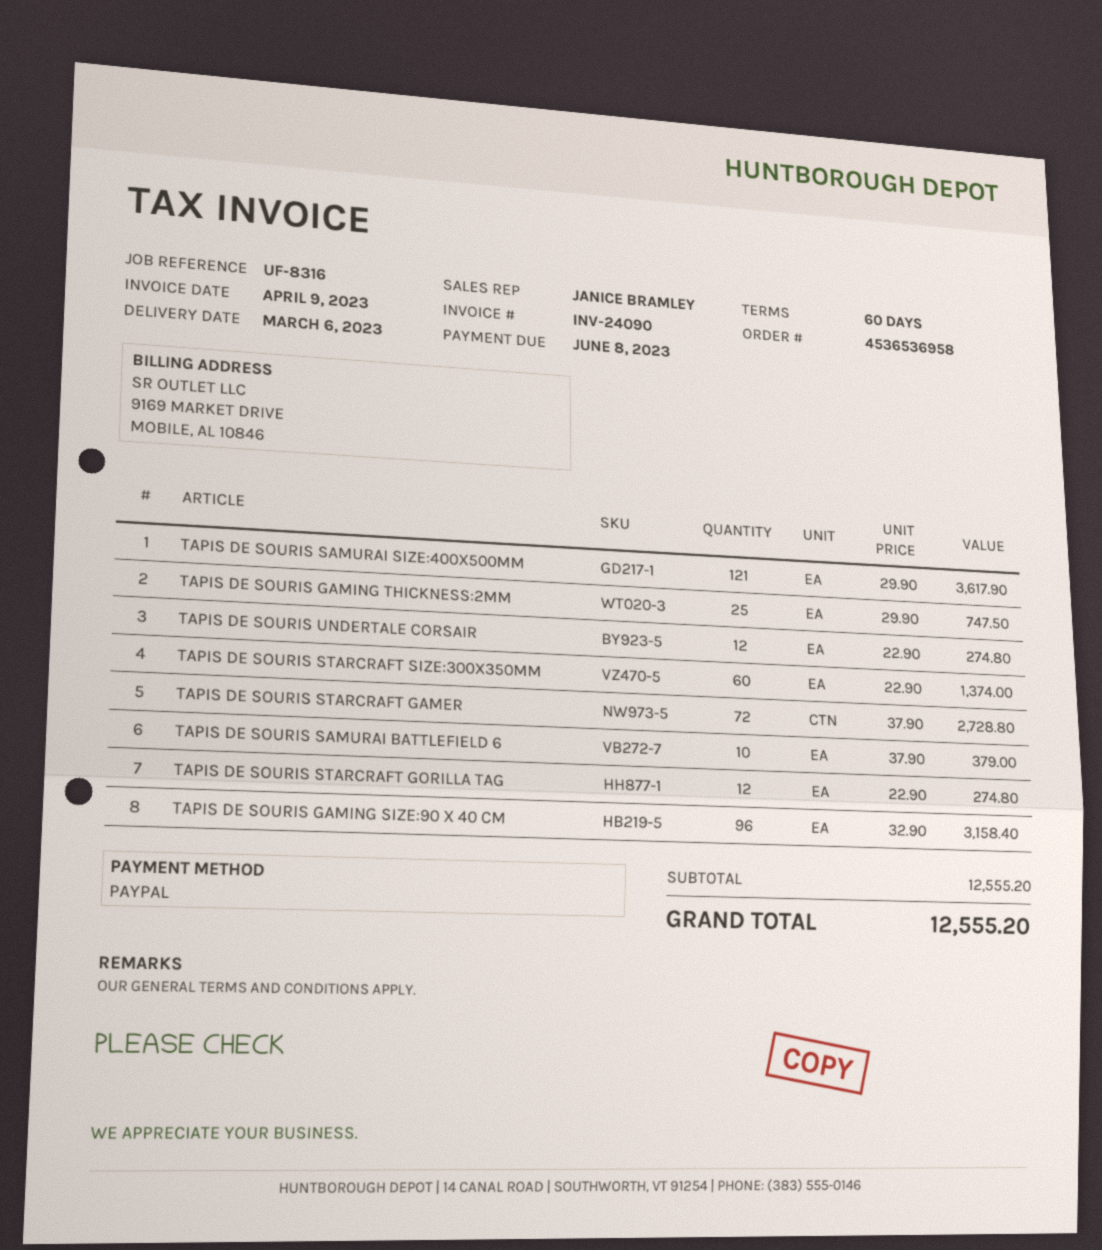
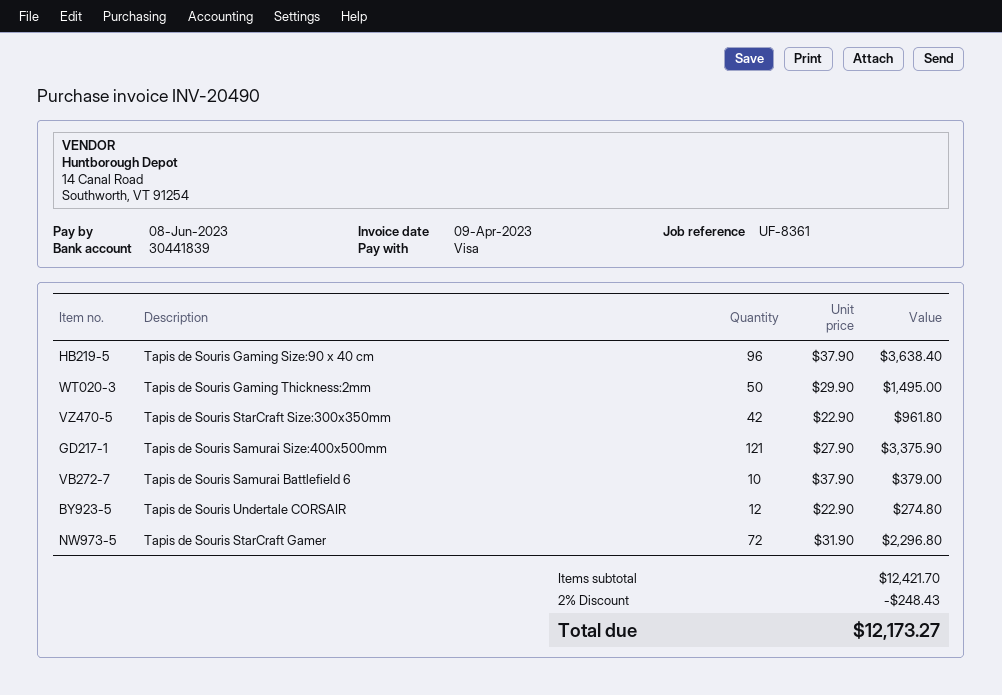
invoice number: INV-24090 -> INV-20490
reference: UF-8316 -> UF-8361
payment method: PayPal -> Visa
TAPIS DE SOURIS SAMURAI SIZE:400X500MM: 121 x 29.90 = 3617.90 -> 121 x 27.90 = 3375.90
TAPIS DE SOURIS GAMING THICKNESS:2MM: 25 x 29.90 = 747.50 -> 50 x 29.90 = 1495.00
TAPIS DE SOURIS STARCRAFT SIZE:300X350MM: 60 x 22.90 = 1374.00 -> 42 x 22.90 = 961.80
TAPIS DE SOURIS STARCRAFT GAMER: 72 x 37.90 = 2728.80 -> 72 x 31.90 = 2296.80
TAPIS DE SOURIS STARCRAFT GORILLA TAG: 12 x 22.90 = 274.80 -> none
TAPIS DE SOURIS GAMING SIZE:90 X 40 CM: 96 x 32.90 = 3158.40 -> 96 x 37.90 = 3638.40
subtotal: 12555.20 -> 12421.70
discount: none -> 2% = 248.43
total: 12555.20 -> 12173.27

